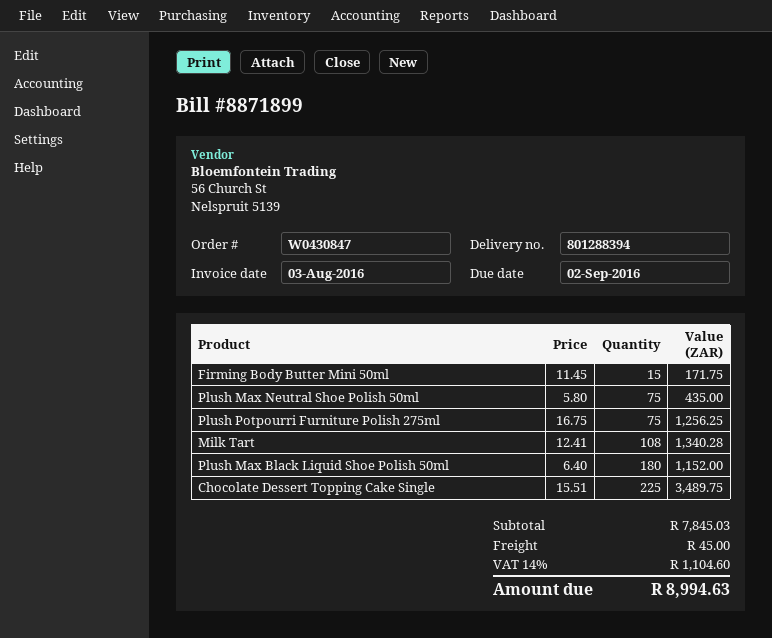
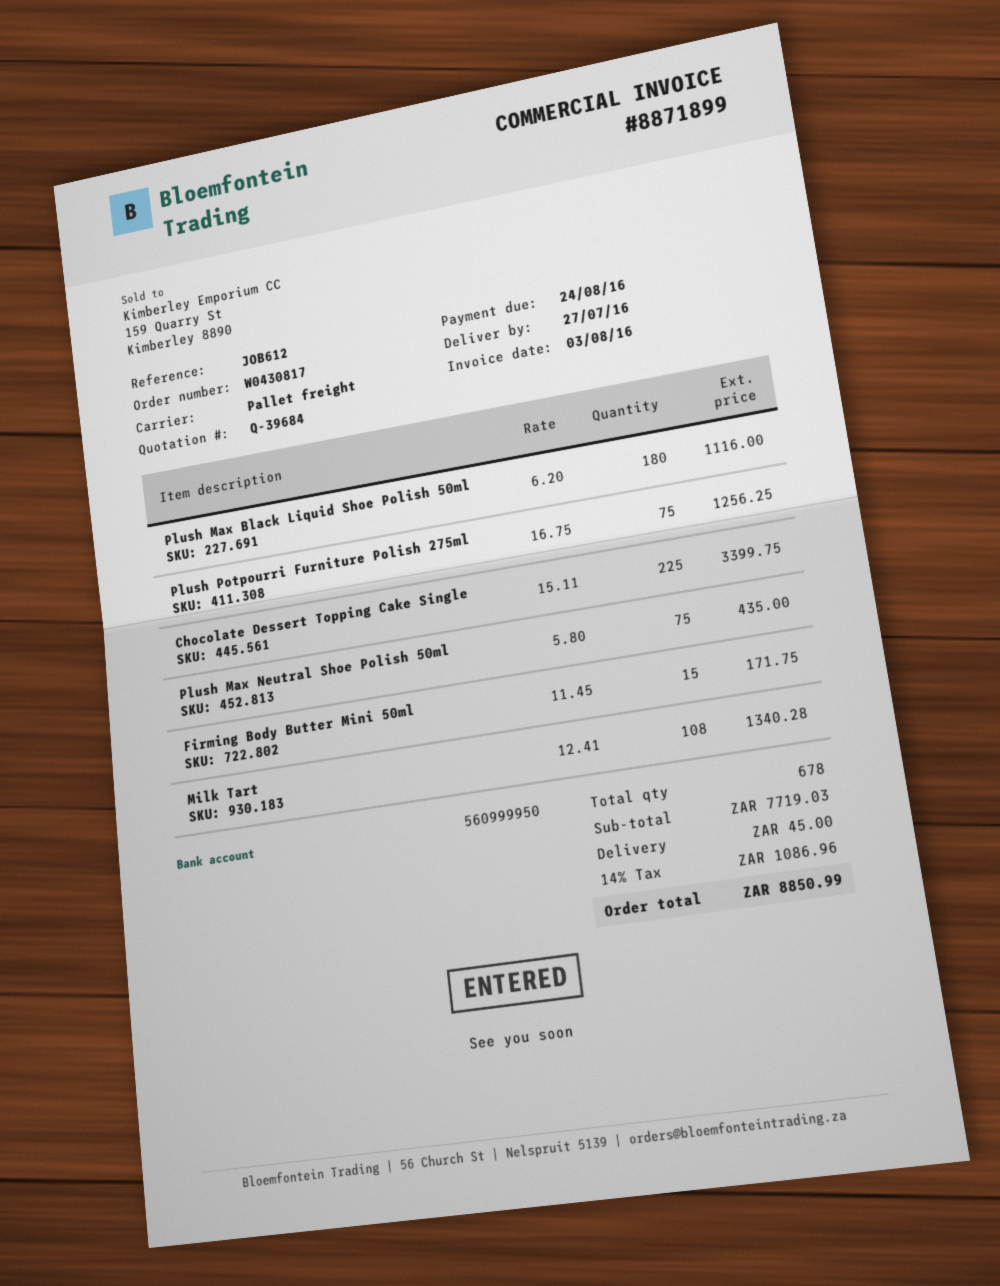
order number: W0430847 -> W0430817
due date: 2016-09-02 -> 2016-08-24
Plush Max Black Liquid Shoe Polish 50ml: 180 x 6.40 = 1152.00 -> 180 x 6.20 = 1116.00
Chocolate Dessert Topping Cake Single: 225 x 15.51 = 3489.75 -> 225 x 15.11 = 3399.75
subtotal: 7845.03 -> 7719.03
tax: 14% = 1104.60 -> 14% = 1086.96
total: 8994.63 -> 8850.99

